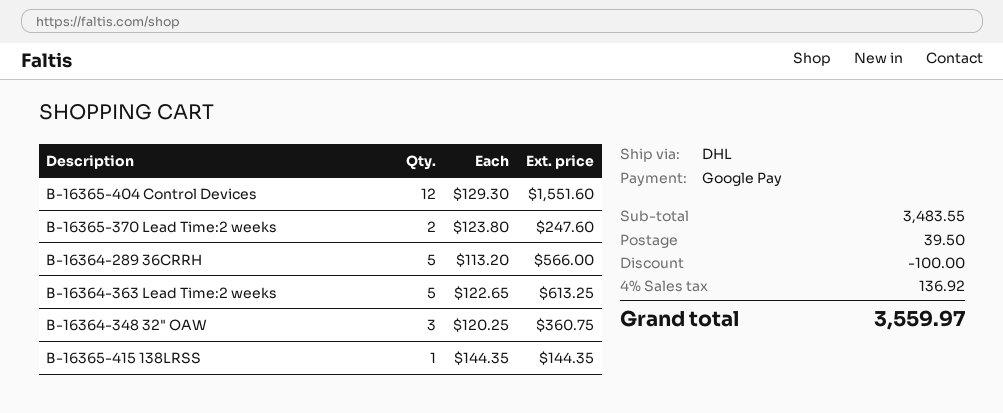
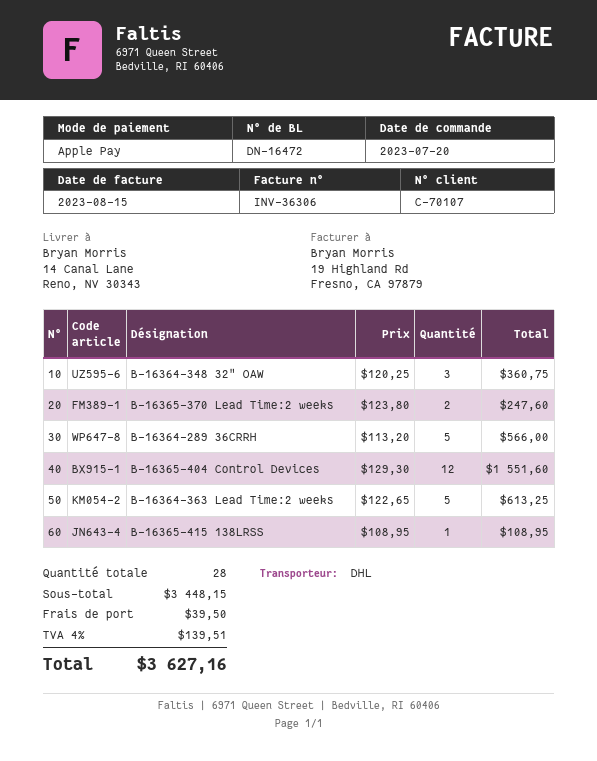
payment method: Google Pay -> Apple Pay
B-16365-415 138LRSS: 1 x 144.35 = 144.35 -> 1 x 108.95 = 108.95
subtotal: 3483.55 -> 3448.15
discount: 100.00 -> none
tax: 4% = 136.92 -> 4% = 139.51
total: 3559.97 -> 3627.16

